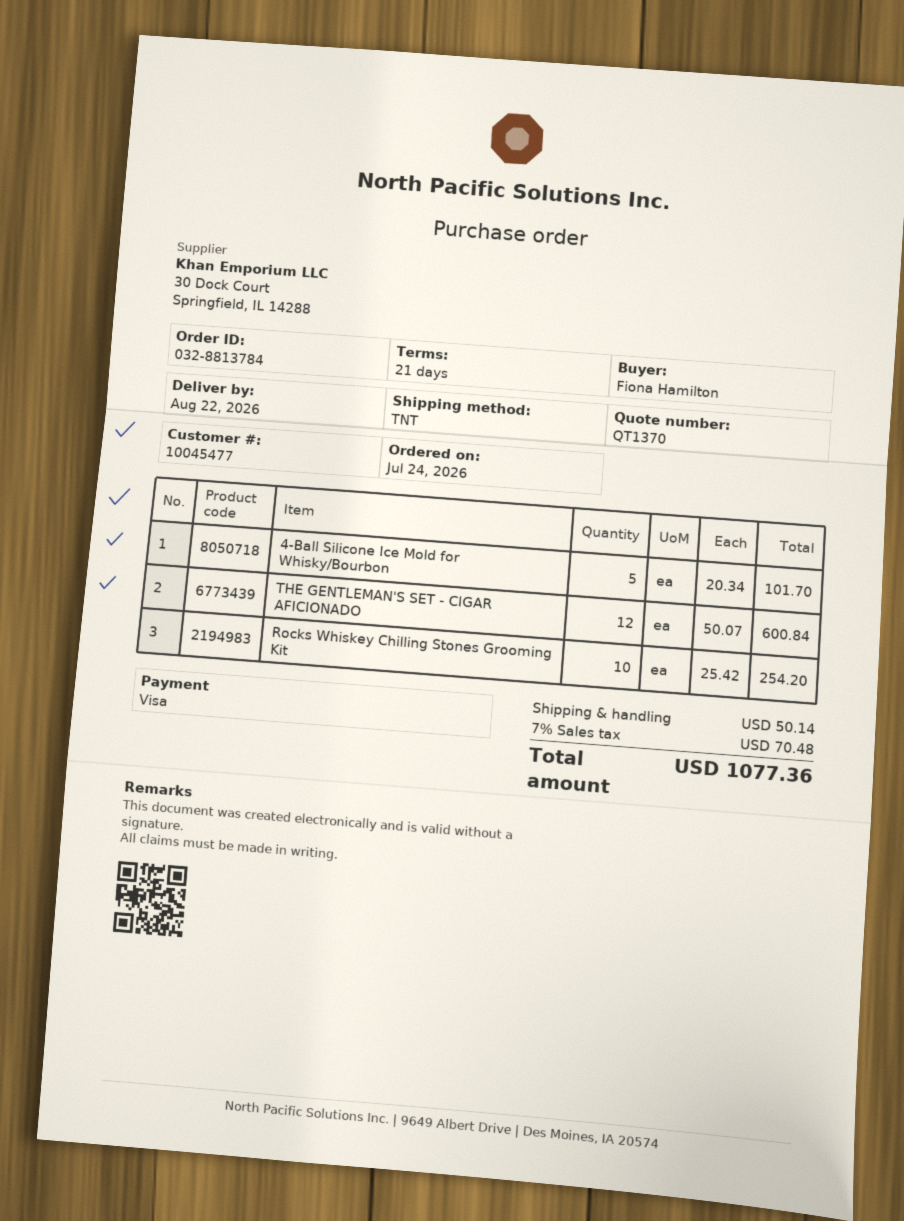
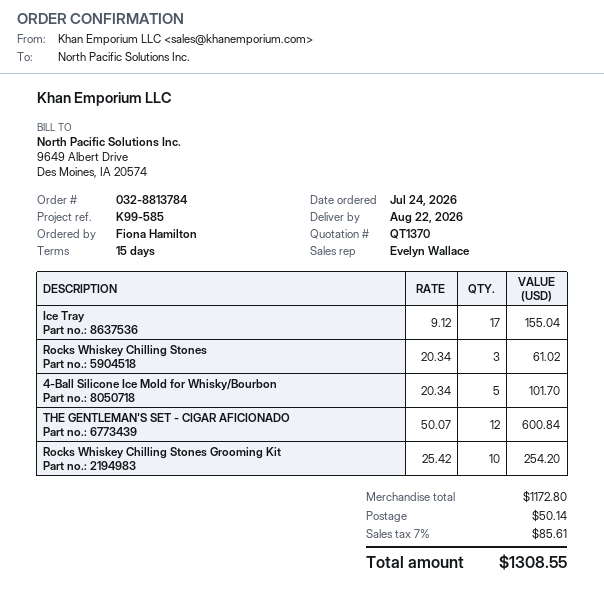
payment terms: 21 days -> 15 days
Ice Tray: none -> 17 x 9.12 = 155.04
Rocks Whiskey Chilling Stones: none -> 3 x 20.34 = 61.02
tax: 7% = 70.48 -> 7% = 85.61
total: 1077.36 -> 1308.55

